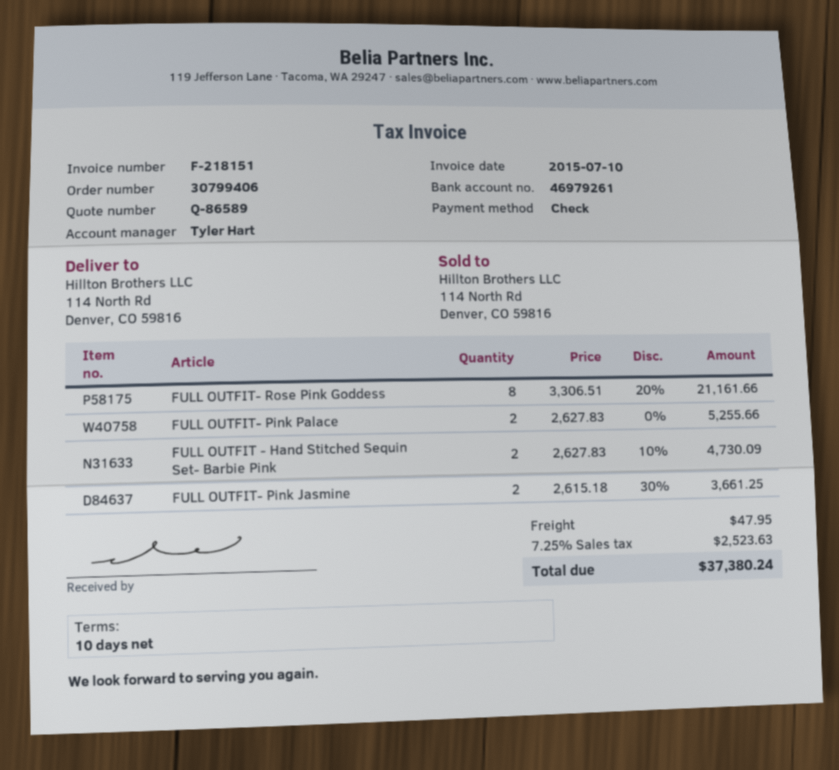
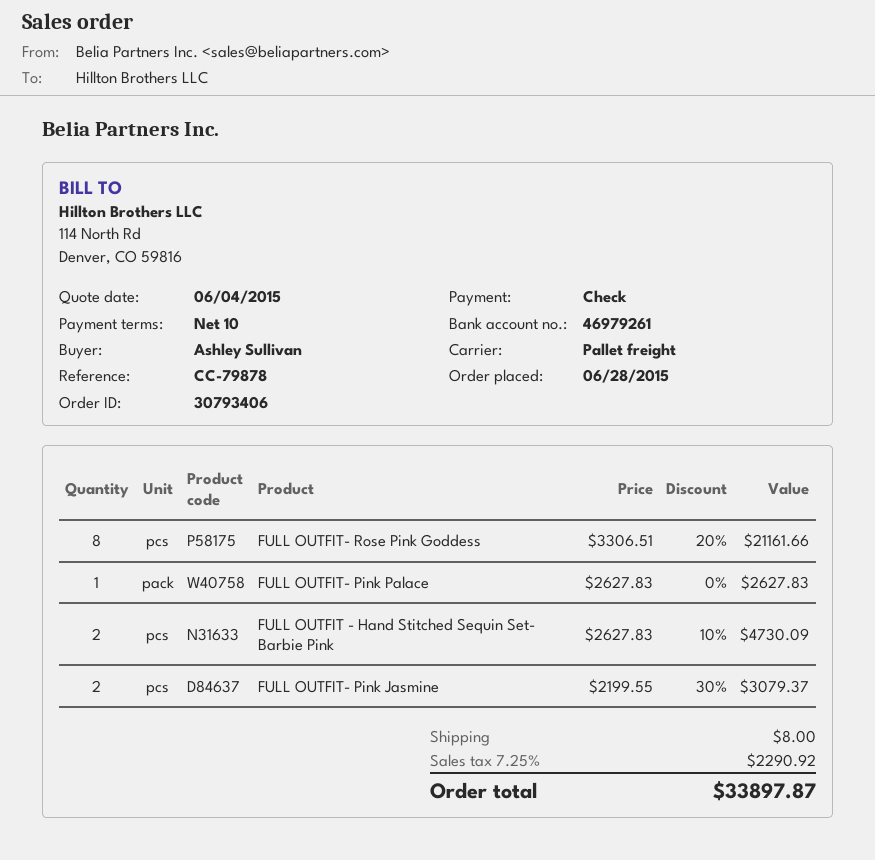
order number: 30799406 -> 30793406
FULL OUTFIT- Pink Palace: 2 x 2627.83 = 5255.66 -> 1 x 2627.83 = 2627.83
FULL OUTFIT- Pink Jasmine: 2 x 2615.18 - 30% = 3661.25 -> 2 x 2199.55 - 30% = 3079.37
shipping: 47.95 -> 8.00
tax: 7.25% = 2523.63 -> 7.25% = 2290.92
total: 37380.24 -> 33897.87

